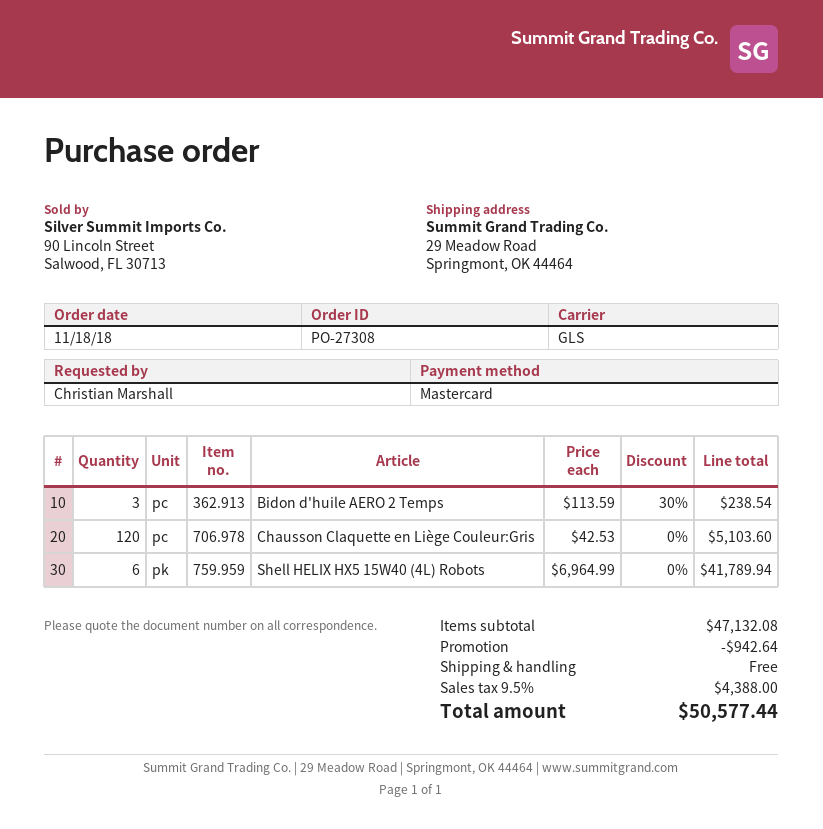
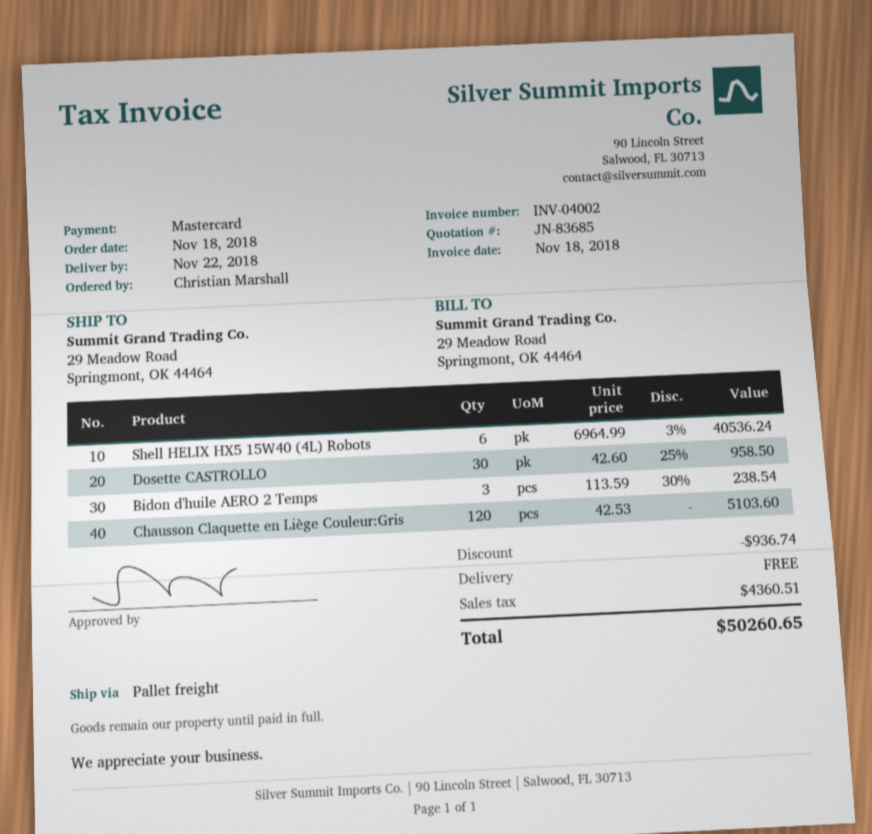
shipping method: GLS -> pallet freight
Shell HELIX HX5 15W40 (4L) Robots: 6 x 6964.99 = 41789.94 -> 6 x 6964.99 - 3% = 40536.24
Dosette CASTROLLO: none -> 30 x 42.60 - 25% = 958.50
discount: 942.64 -> 936.74
tax: 4388.00 -> 4360.51
total: 50577.44 -> 50260.65

